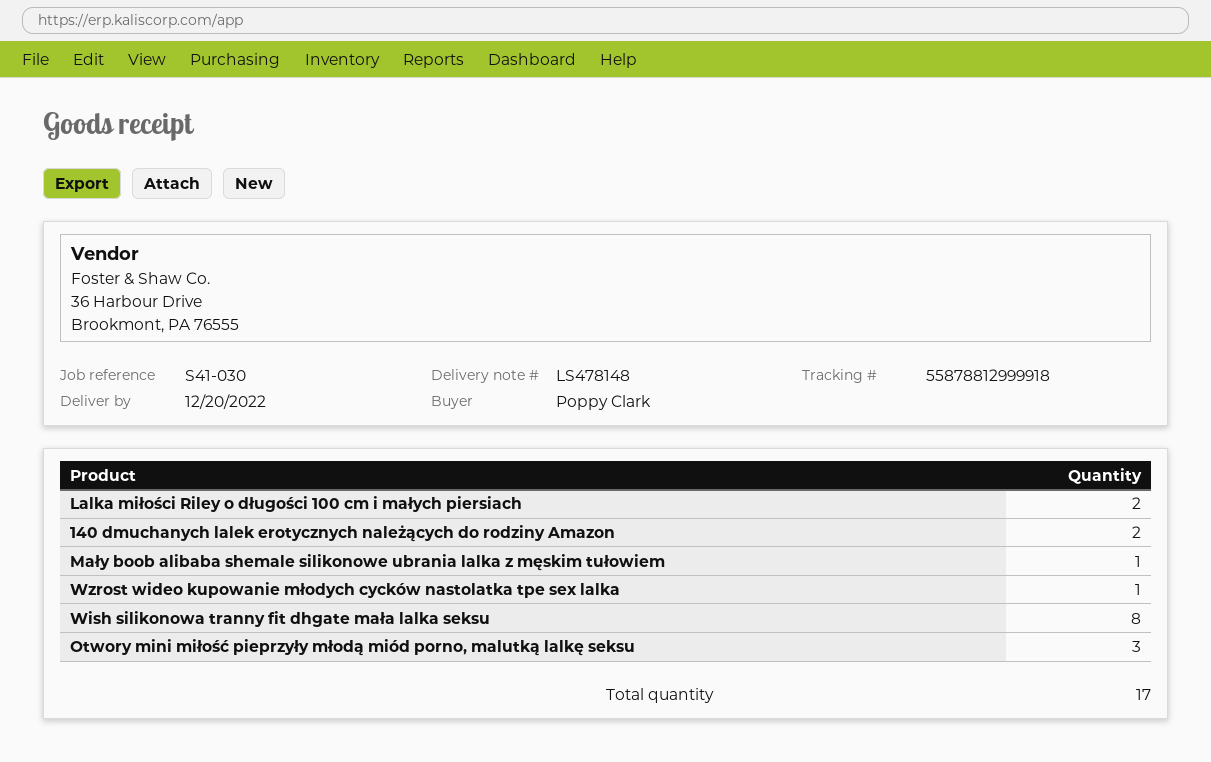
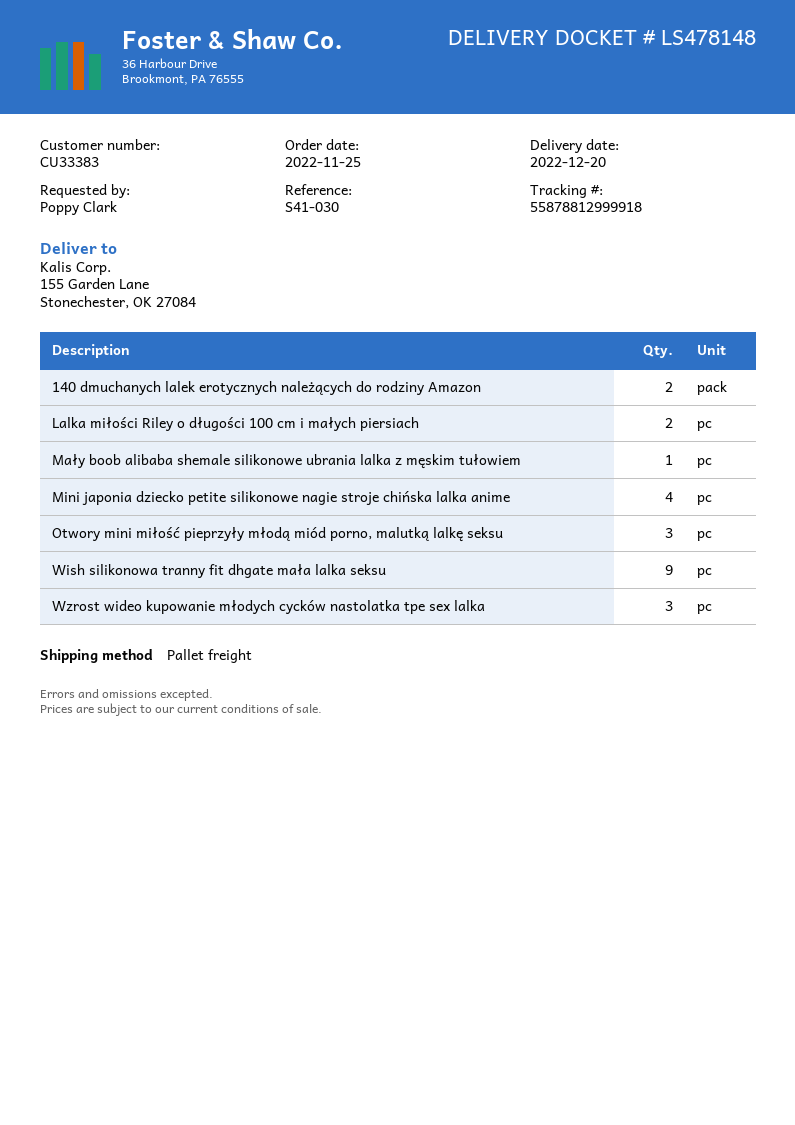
Wzrost wideo kupowanie młodych cycków nastolatka tpe sex lalka: 1 -> 3
Wish silikonowa tranny fit dhgate mała lalka seksu: 8 -> 9
Mini japonia dziecko petite silikonowe nagie stroje chińska lalka anime: none -> 4

